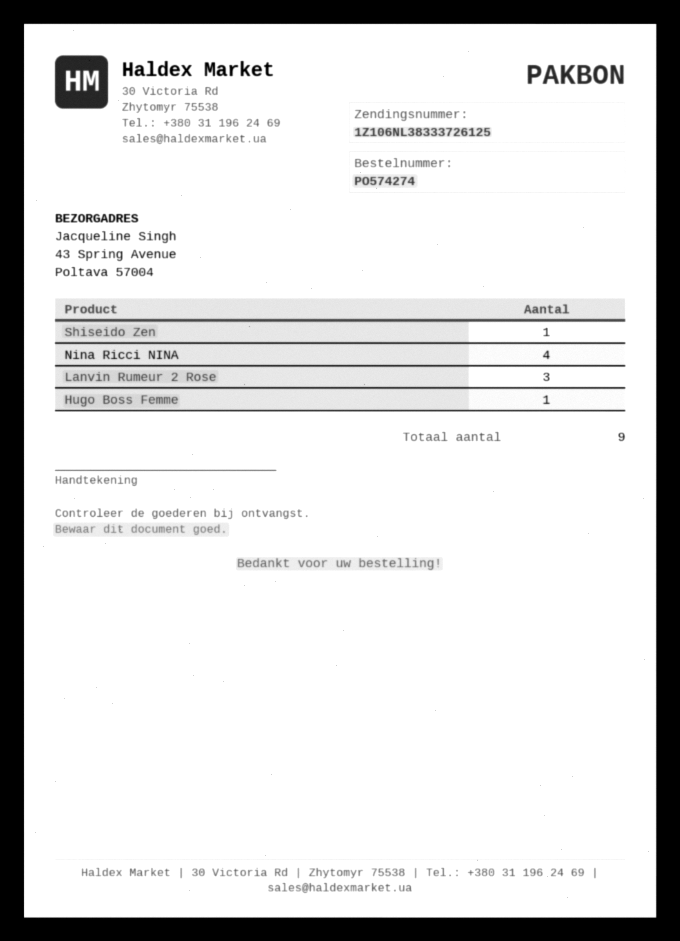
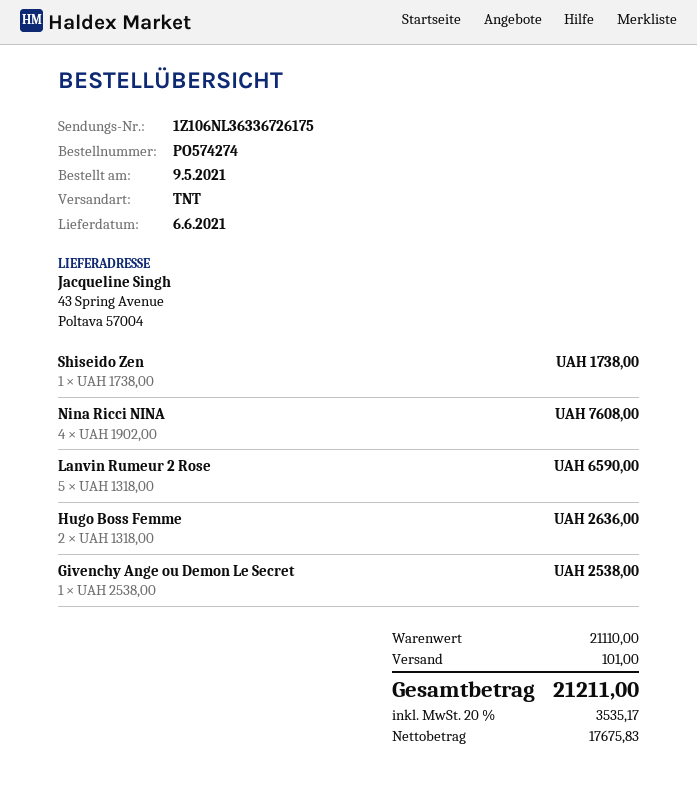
tracking number: 1Z106NL38333726125 -> 1Z106NL36336726175
Lanvin Rumeur 2 Rose: 3 -> 5
Hugo Boss Femme: 1 -> 2
Givenchy Ange ou Demon Le Secret: none -> 1

